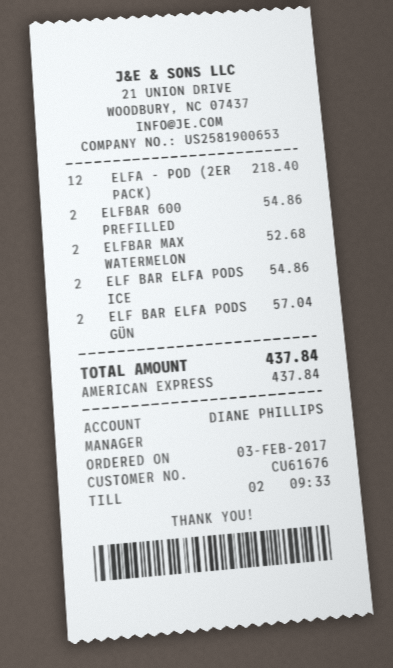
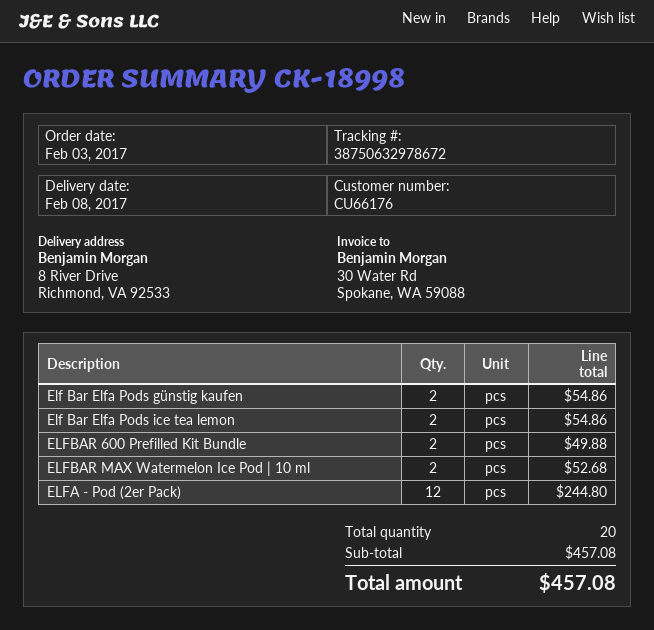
customer number: CU61676 -> CU66176
ELFA - POD (2ER PACK): 12 for 218.40 -> 12 for 244.80
ELFBAR 600 PREFILLED: 2 for 54.86 -> 2 for 49.88
ELF BAR ELFA PODS GÜN: 2 for 57.04 -> 2 for 54.86
total: 437.84 -> 457.08

